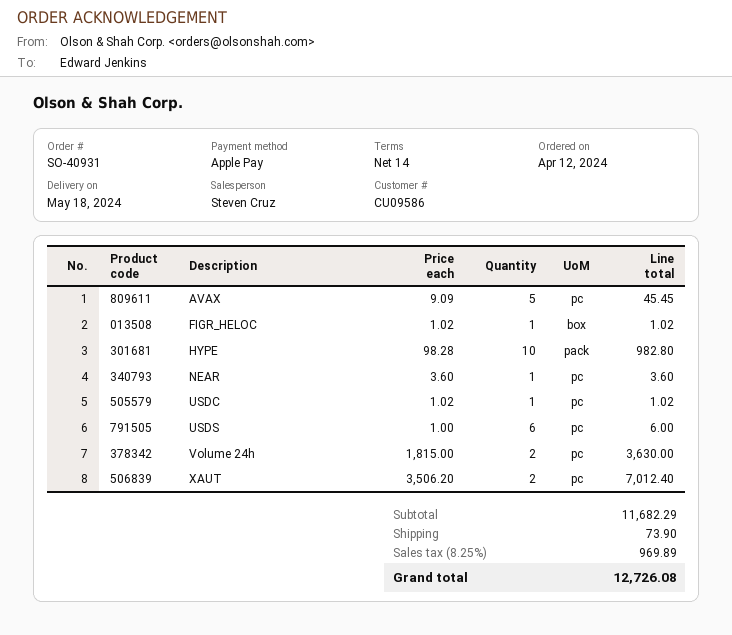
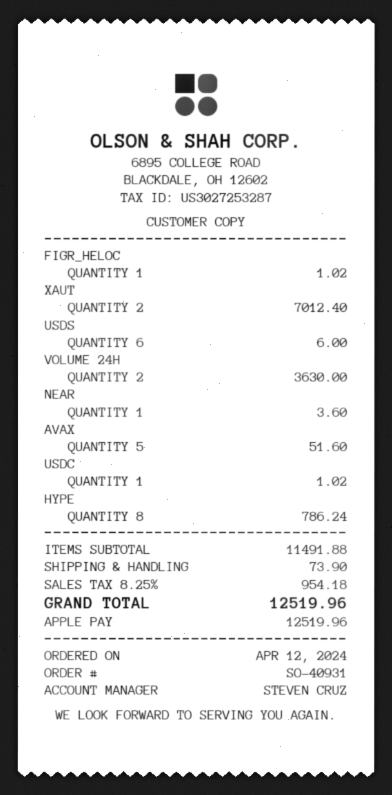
AVAX: 5 for 45.45 -> 5 for 51.60
HYPE: 10 for 982.80 -> 8 for 786.24
subtotal: 11682.29 -> 11491.88
tax: 8.25% = 969.89 -> 8.25% = 954.18
total: 12726.08 -> 12519.96

